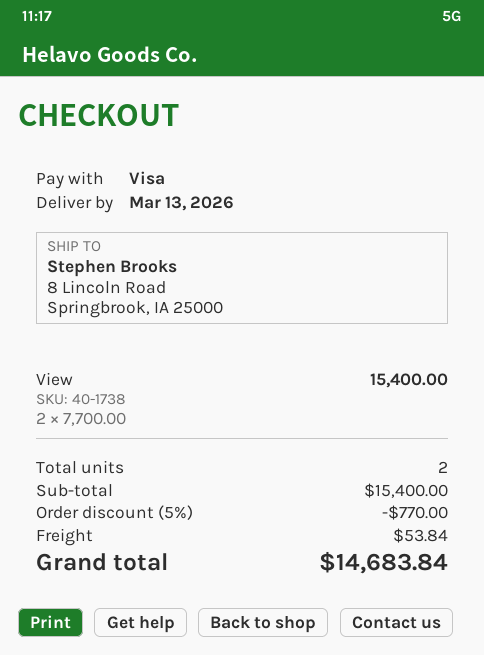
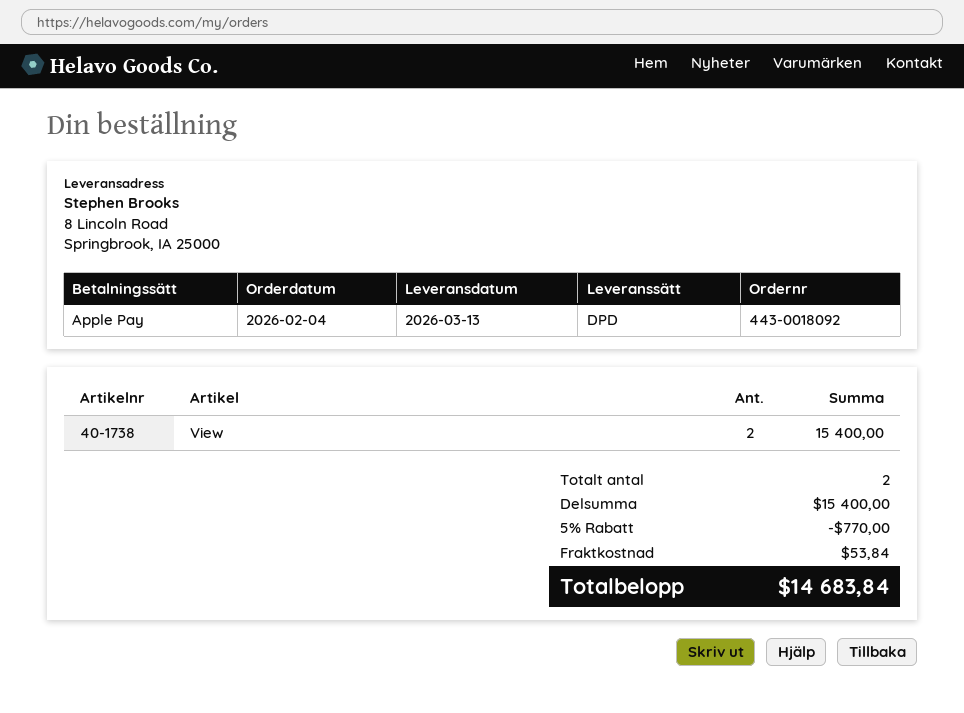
payment method: Visa -> Apple Pay

